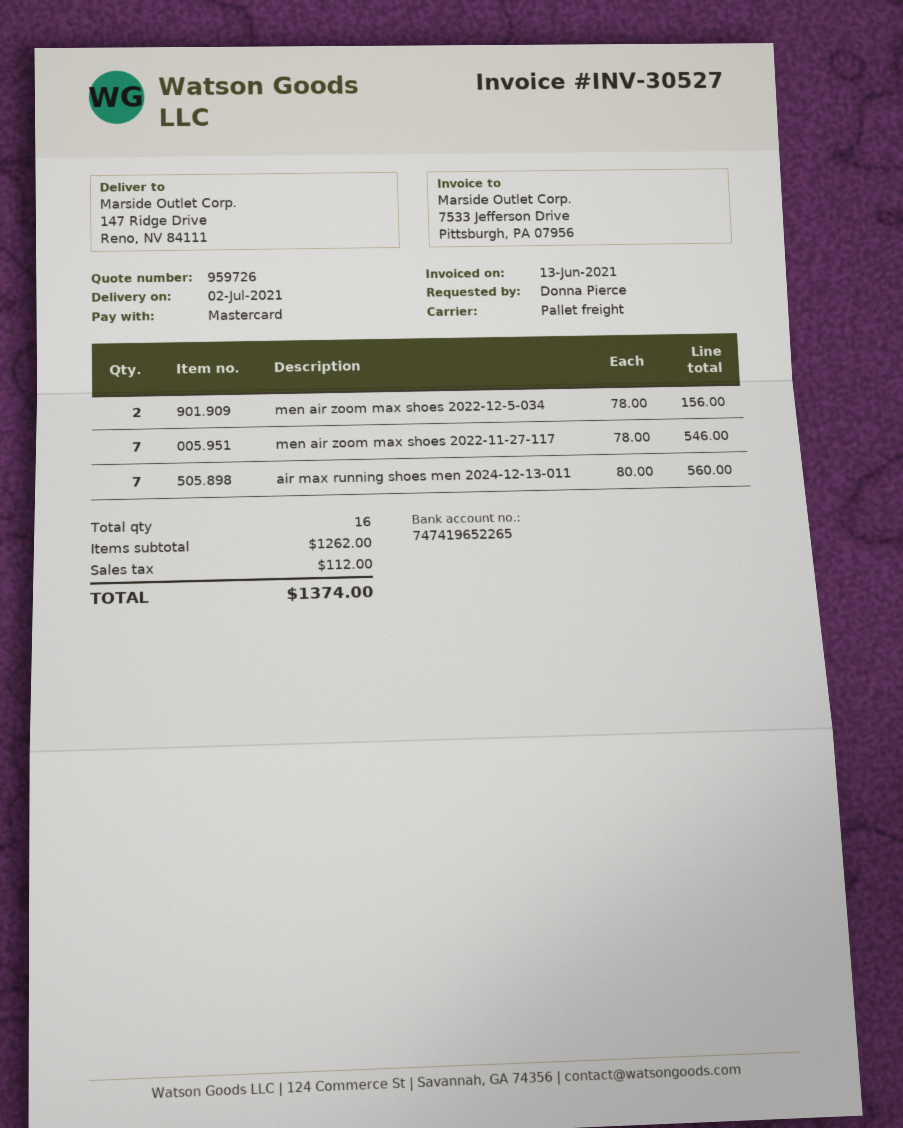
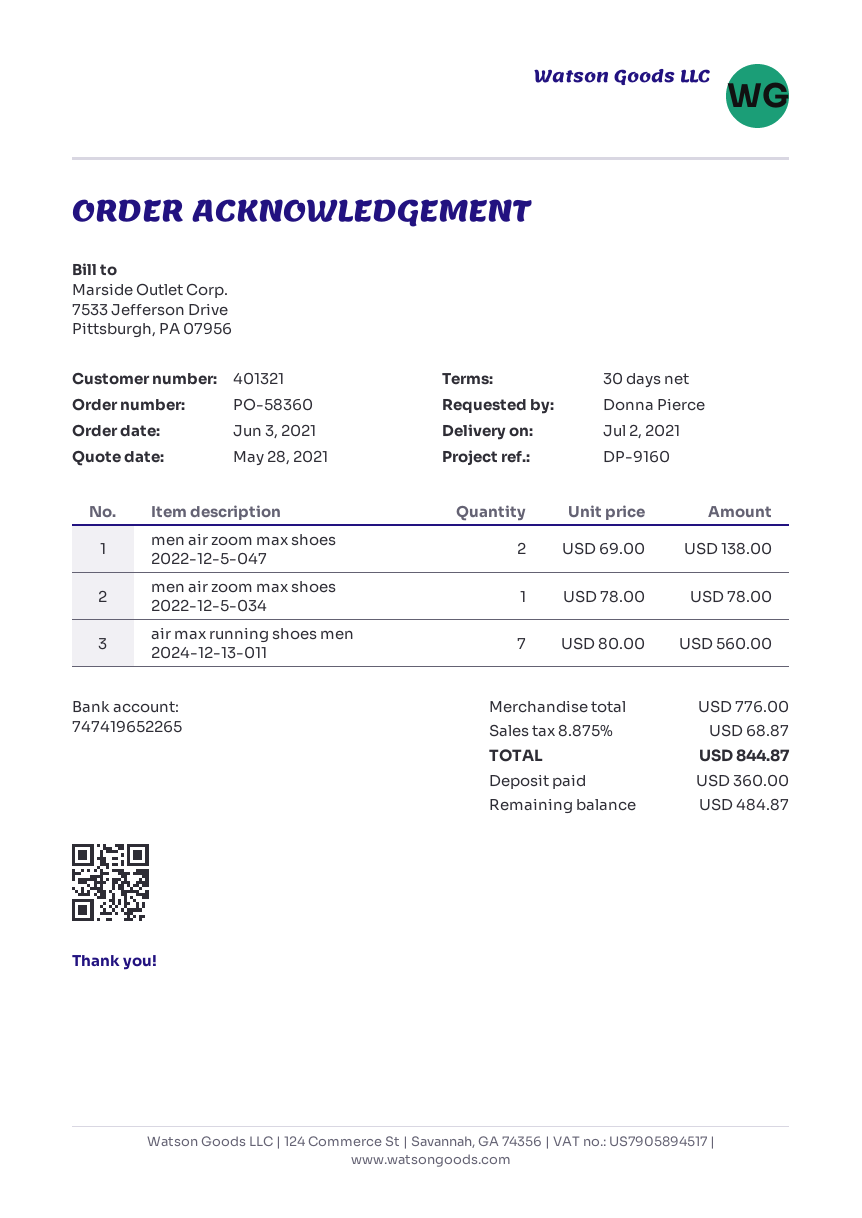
men air zoom max shoes 2022-12-5-034: 2 x 78.00 = 156.00 -> 1 x 78.00 = 78.00
men air zoom max shoes 2022-11-27-117: 7 x 78.00 = 546.00 -> none
men air zoom max shoes 2022-12-5-047: none -> 2 x 69.00 = 138.00
subtotal: 1262.00 -> 776.00
tax: 112.00 -> 68.87
total: 1374.00 -> 844.87

